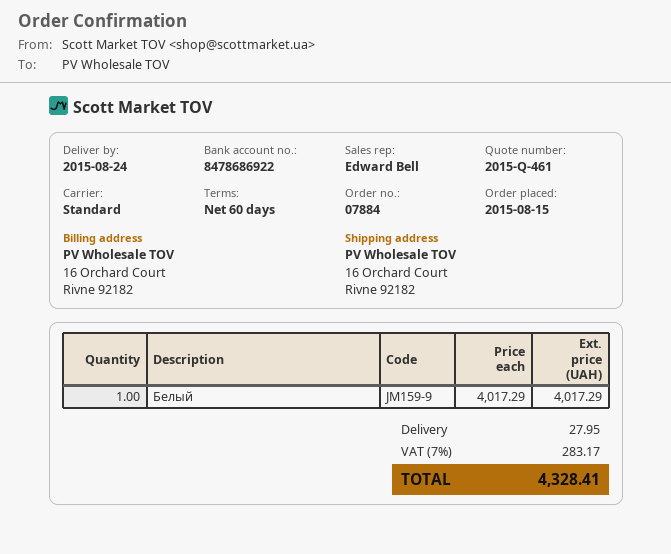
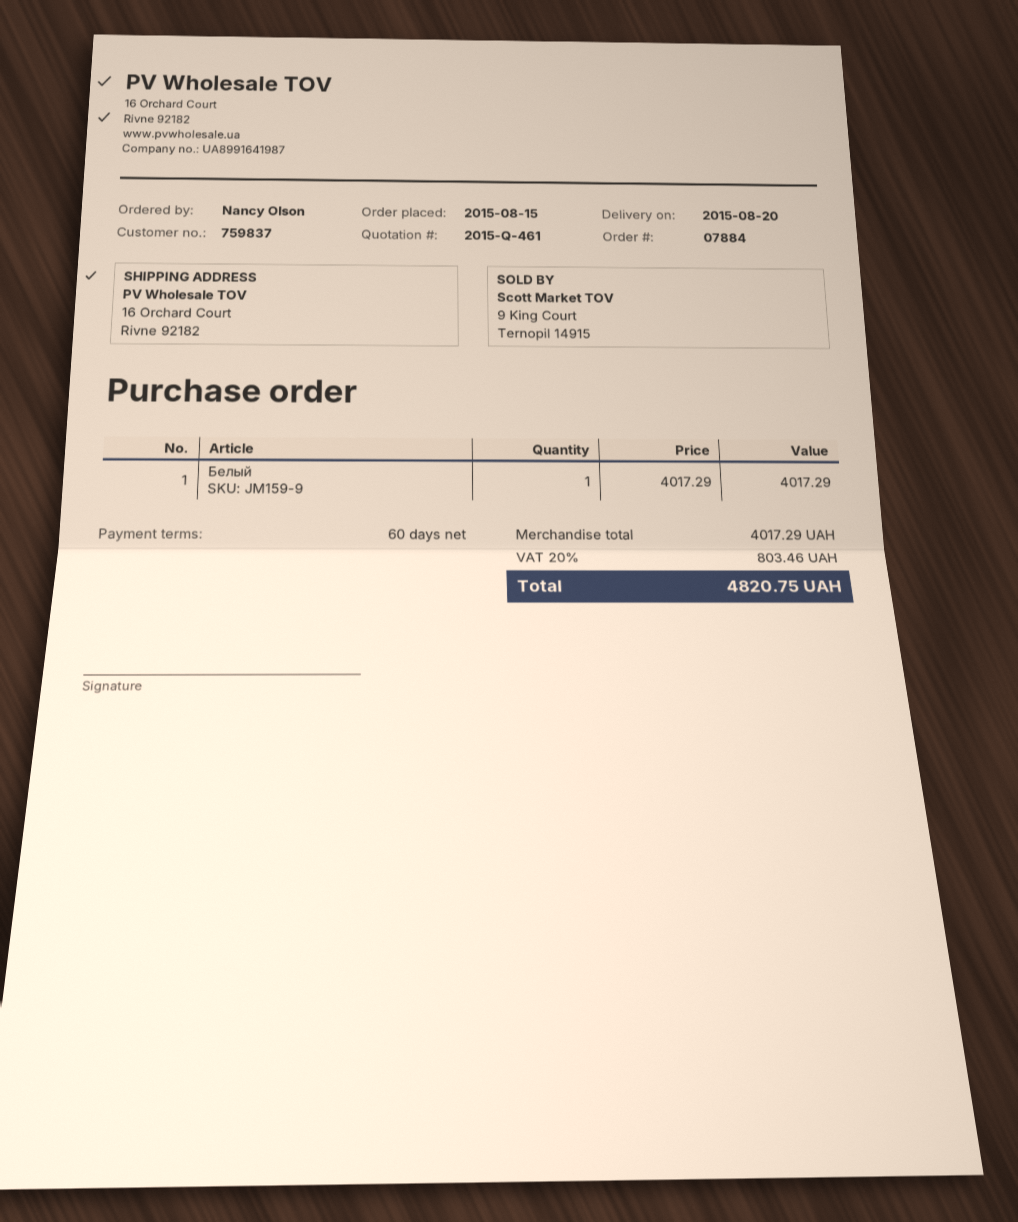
delivery date: 2015-08-24 -> 2015-08-20
shipping: 27.95 -> none
tax: 7% = 283.17 -> 20% = 803.46
total: 4328.41 -> 4820.75

